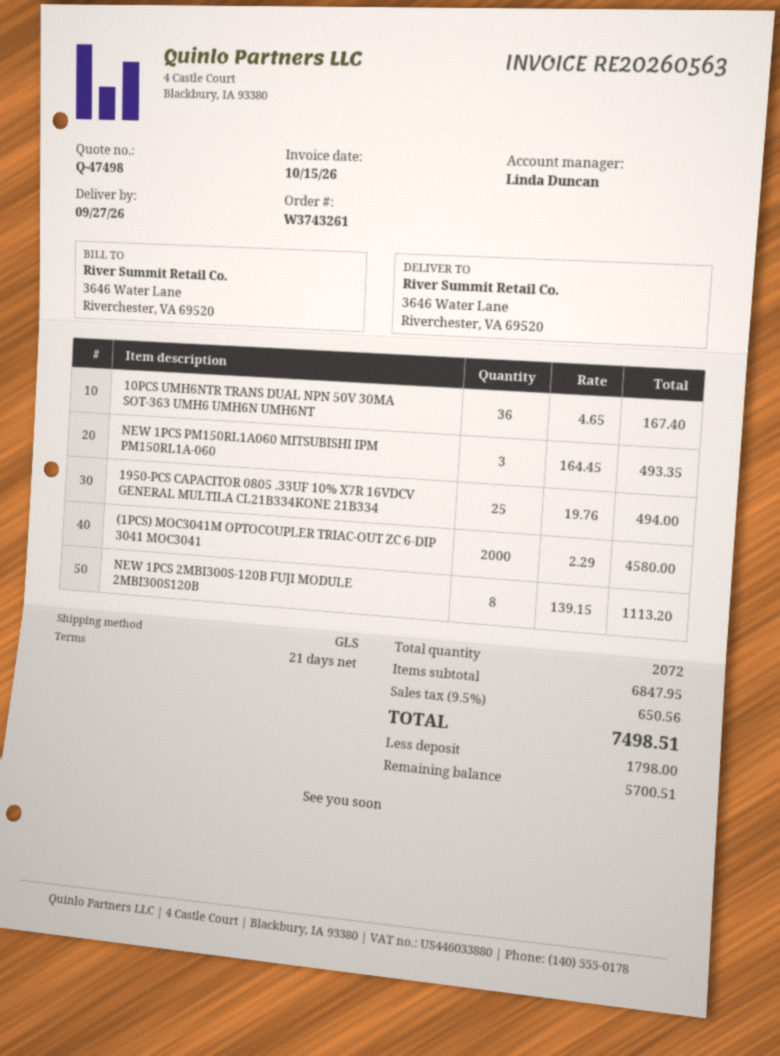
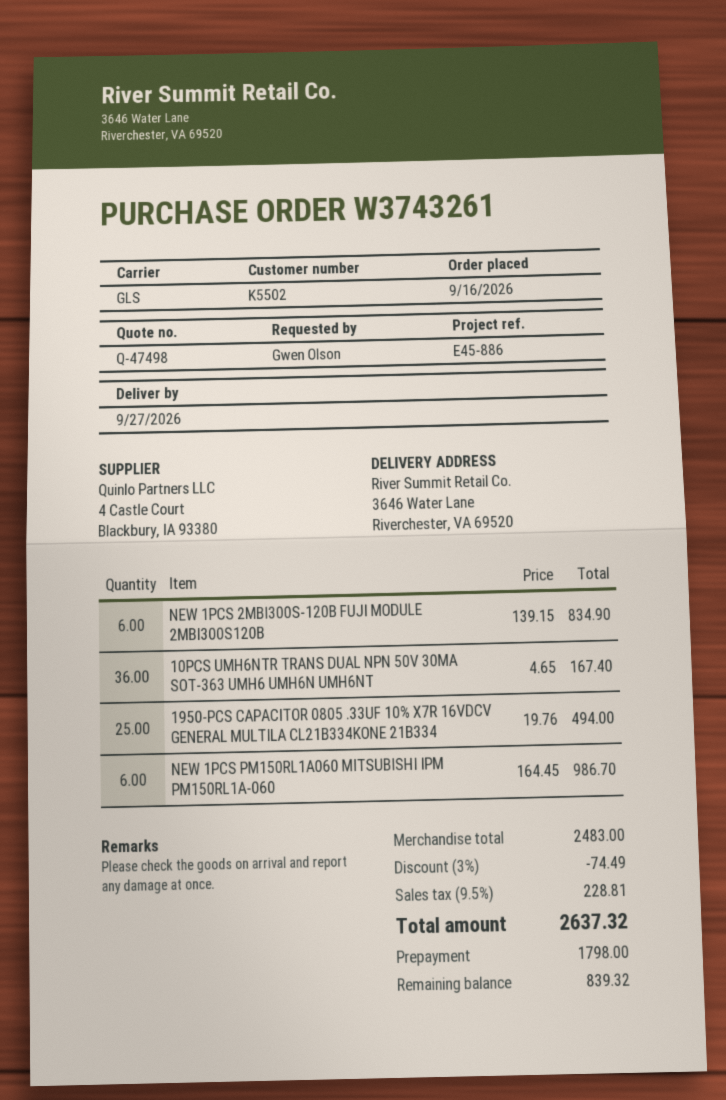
NEW 1PCS PM150RL1A060 MITSUBISHI IPM PM150RL1A-060: 3 x 164.45 = 493.35 -> 6 x 164.45 = 986.70
(1PCS) MOC3041M OPTOCOUPLER TRIAC-OUT ZC 6-DIP 3041 MOC3041: 2000 x 2.29 = 4580.00 -> none
NEW 1PCS 2MBI300S-120B FUJI MODULE 2MBI300S120B: 8 x 139.15 = 1113.20 -> 6 x 139.15 = 834.90
subtotal: 6847.95 -> 2483.00
discount: none -> 3% = 74.49
tax: 9.5% = 650.56 -> 9.5% = 228.81
total: 7498.51 -> 2637.32
balance: 5700.51 -> 839.32

